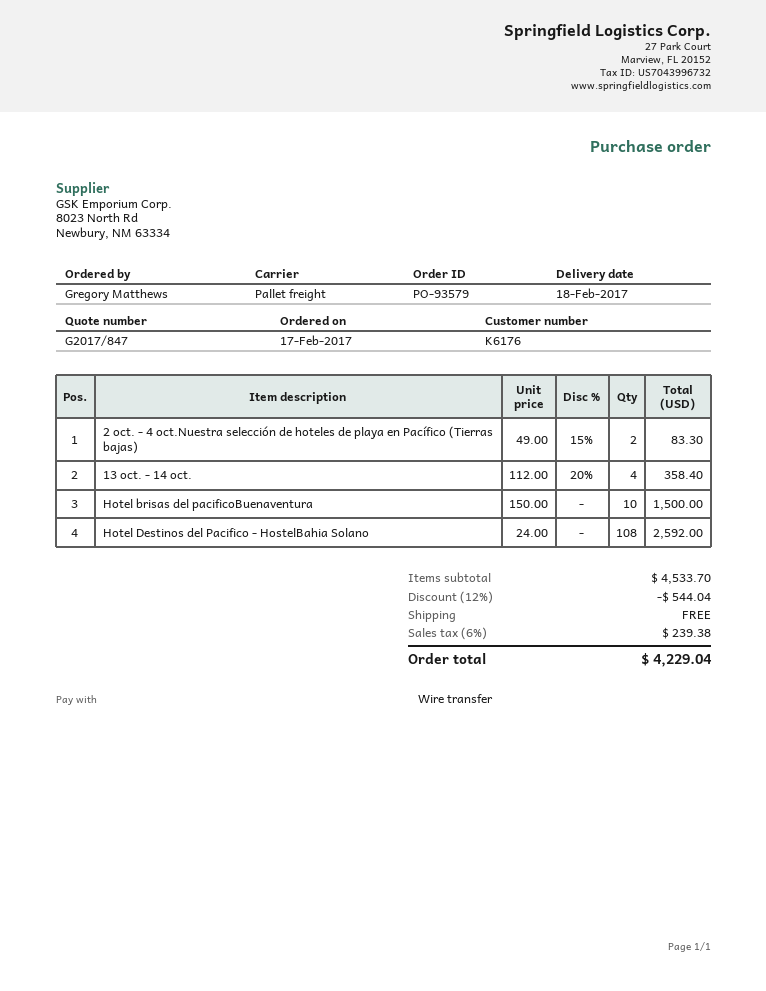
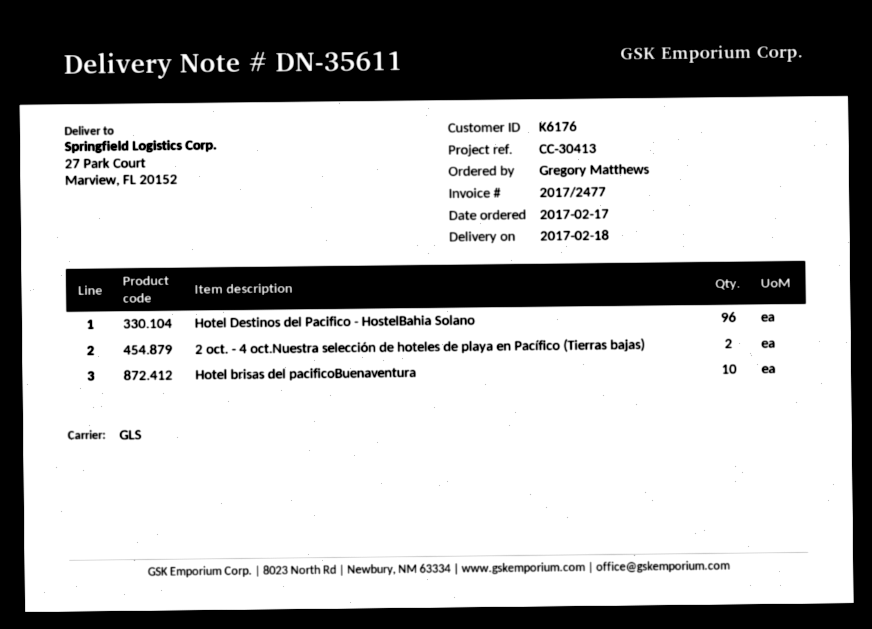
shipping method: pallet freight -> GLS
13 oct. - 14 oct.: 4 -> none
Hotel Destinos del Pacifico - HostelBahia Solano: 108 -> 96

